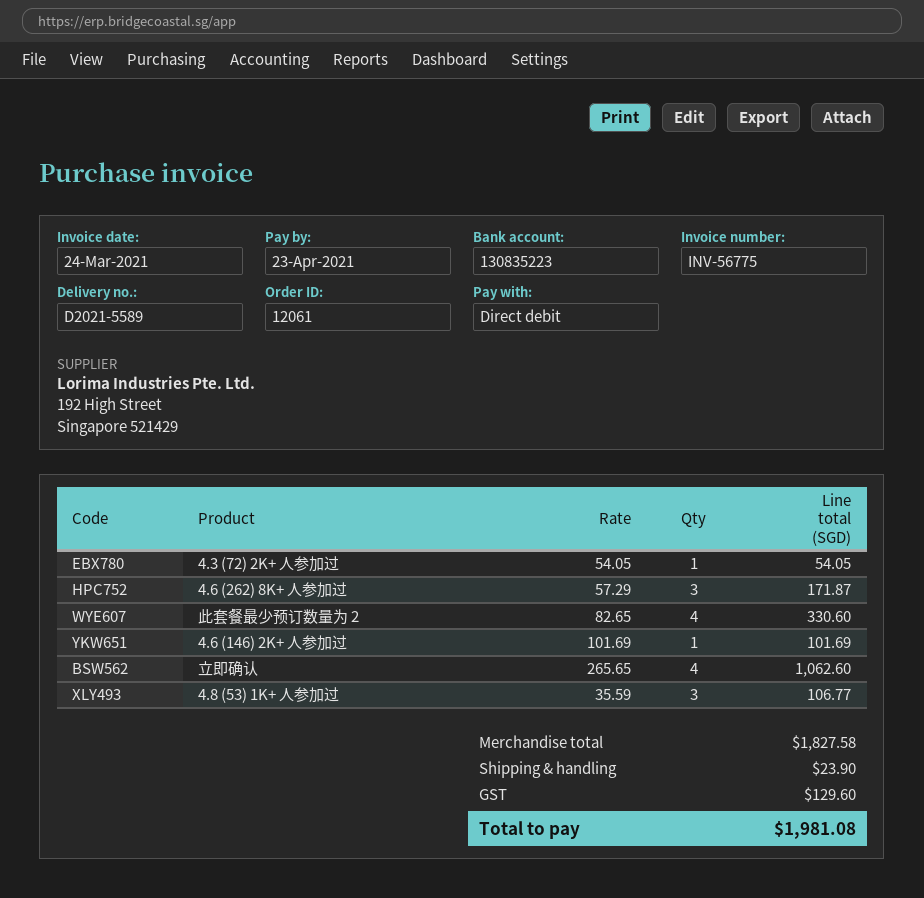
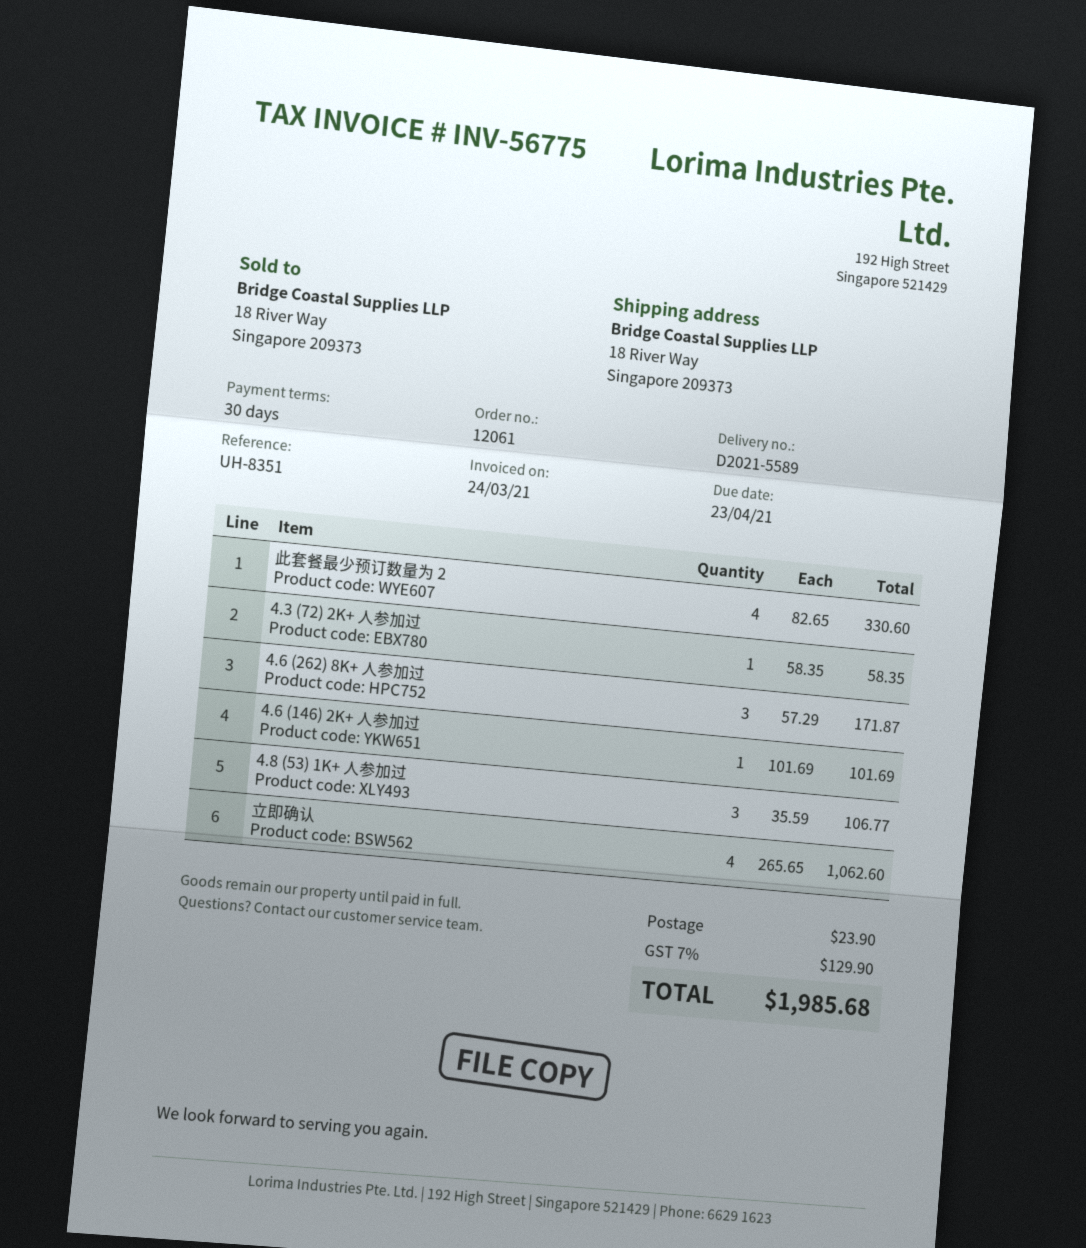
4.3 (72) 2K+ 人参加过: 1 x 54.05 = 54.05 -> 1 x 58.35 = 58.35
tax: 129.60 -> 129.90
total: 1981.08 -> 1985.68

